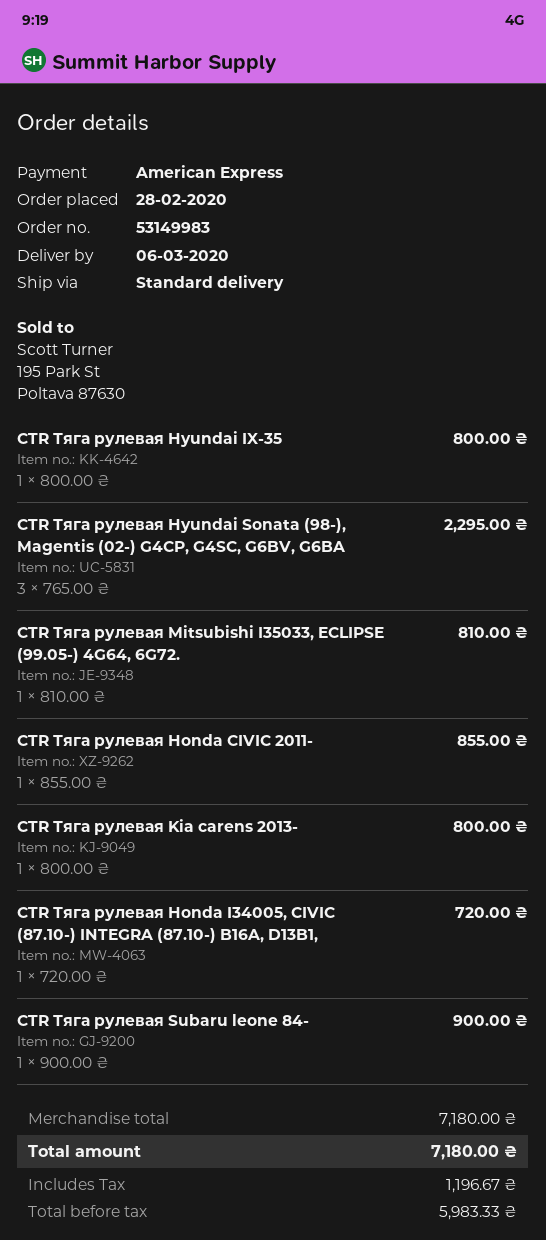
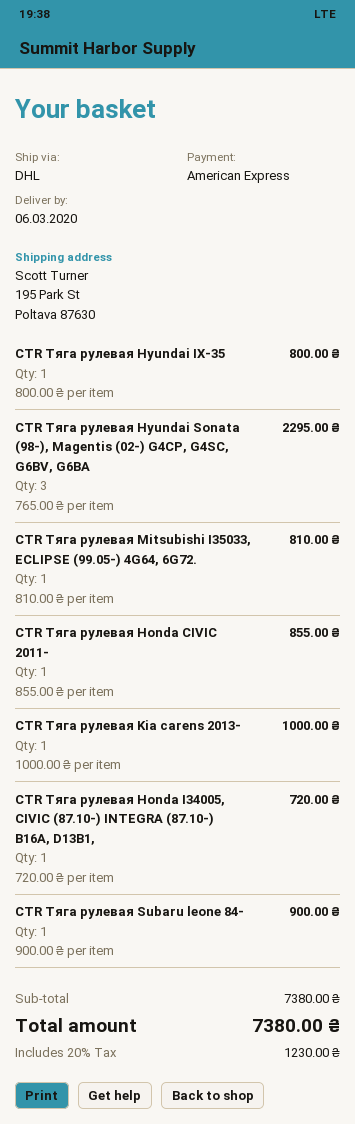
shipping method: standard -> DHL
CTR Тяга рулевая Kia carens 2013-: 1 x 800.00 = 800.00 -> 1 x 1000.00 = 1000.00
subtotal: 7180.00 -> 7380.00
tax: 1196.67 -> 1230.00
total: 7180.00 -> 7380.00

